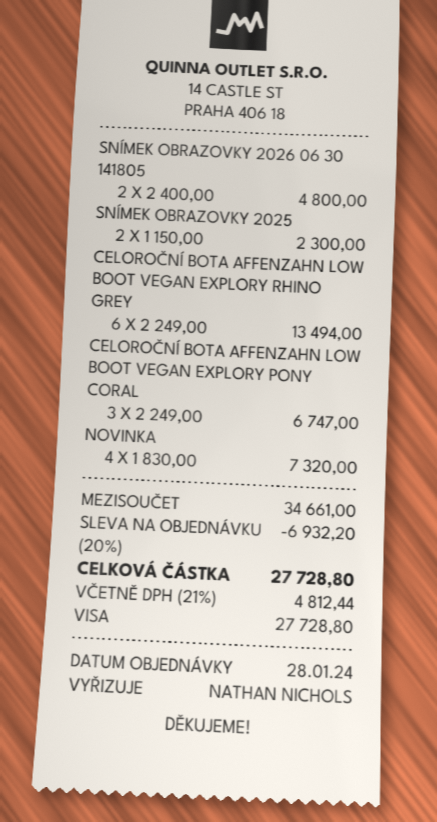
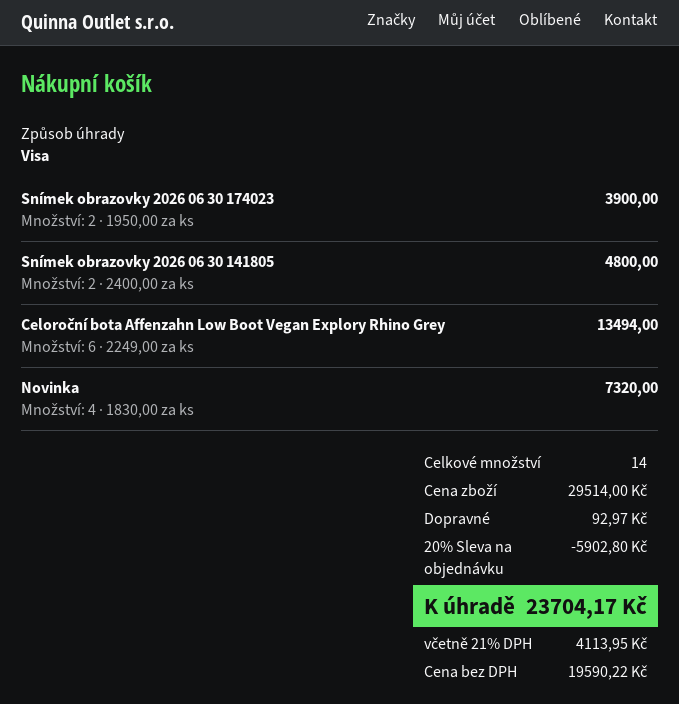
SNÍMEK OBRAZOVKY 2025: 2 x 1150.00 = 2300.00 -> none
CELOROČNÍ BOTA AFFENZAHN LOW BOOT VEGAN EXPLORY PONY CORAL: 3 x 2249.00 = 6747.00 -> none
Snímek obrazovky 2026 06 30 174023: none -> 2 x 1950.00 = 3900.00
subtotal: 34661.00 -> 29514.00
discount: 20% = 6932.20 -> 20% = 5902.80
shipping: none -> 92.97
tax: 21% = 4812.44 -> 21% = 4113.95
total: 27728.80 -> 23704.17

